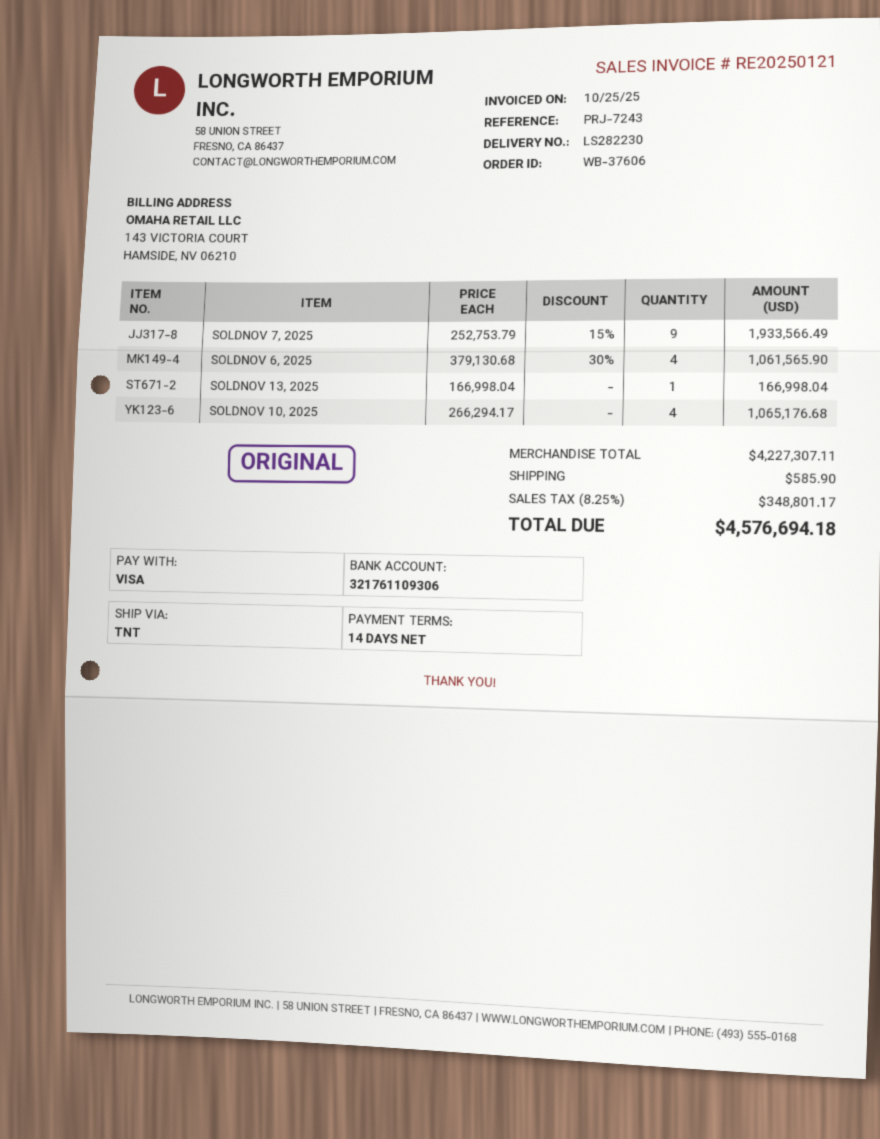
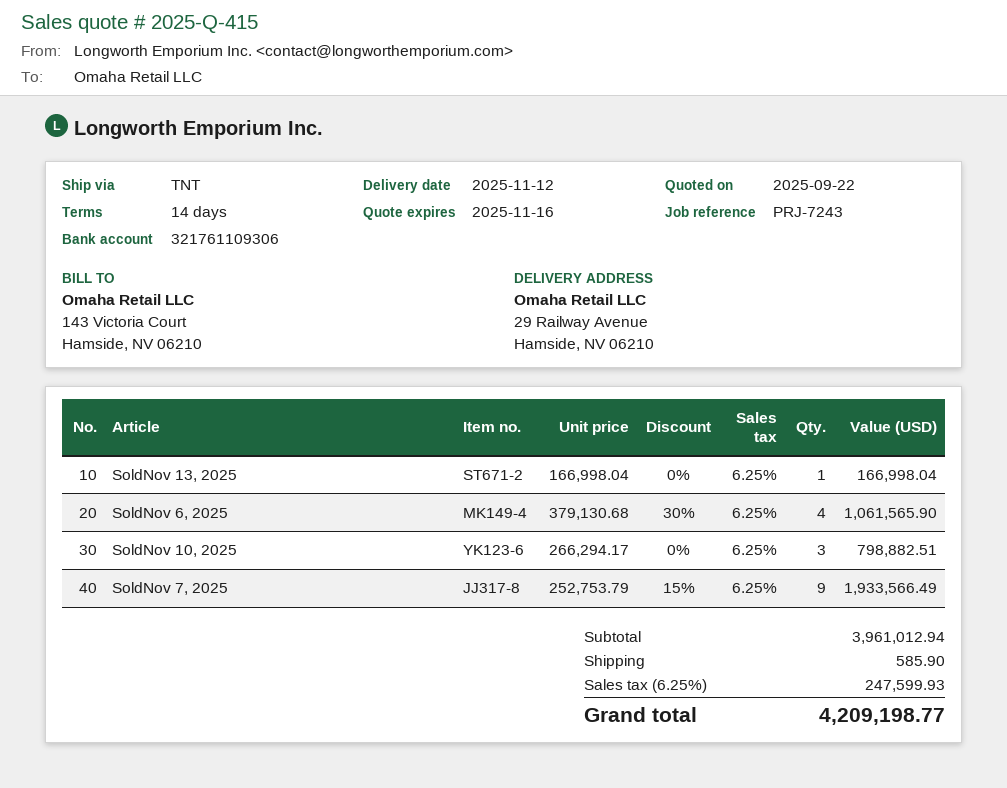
SOLDNOV 10, 2025: 4 x 266294.17 = 1065176.68 -> 3 x 266294.17 = 798882.51
subtotal: 4227307.11 -> 3961012.94
tax: 8.25% = 348801.17 -> 6.25% = 247599.93
total: 4576694.18 -> 4209198.77

